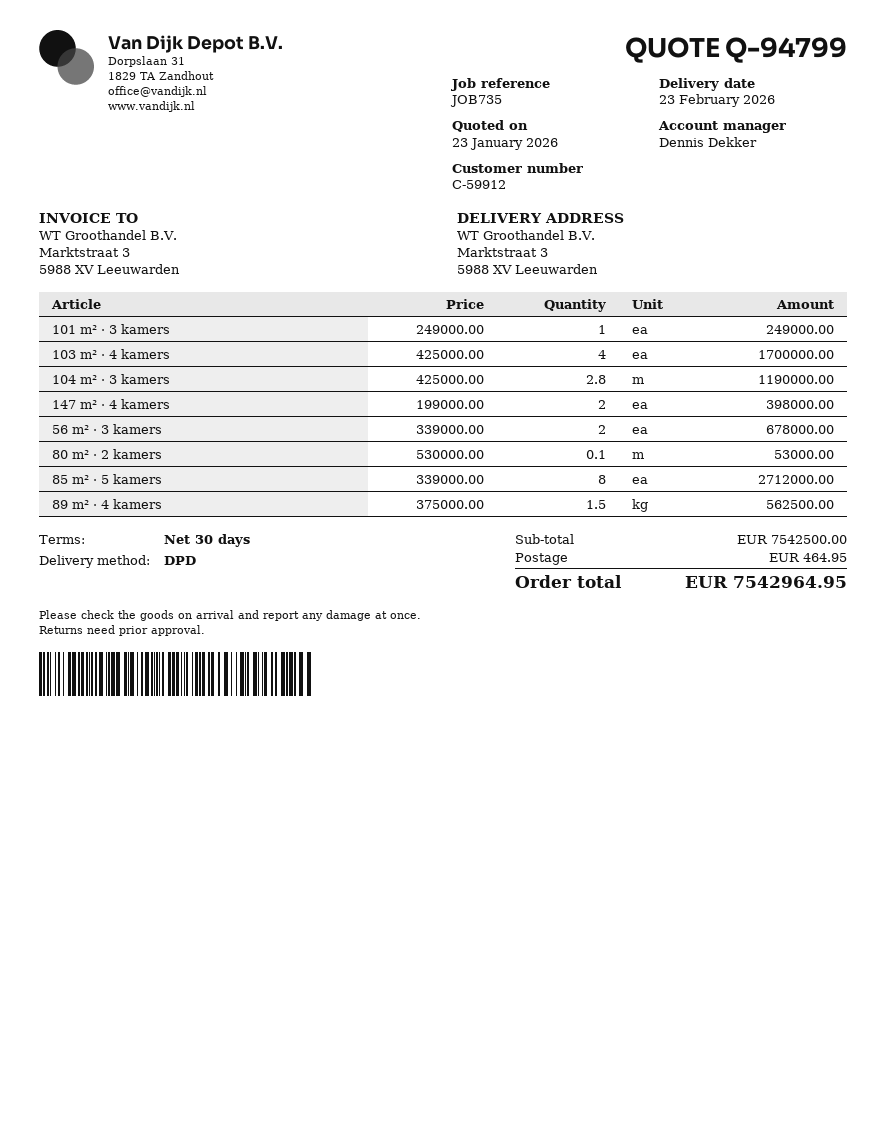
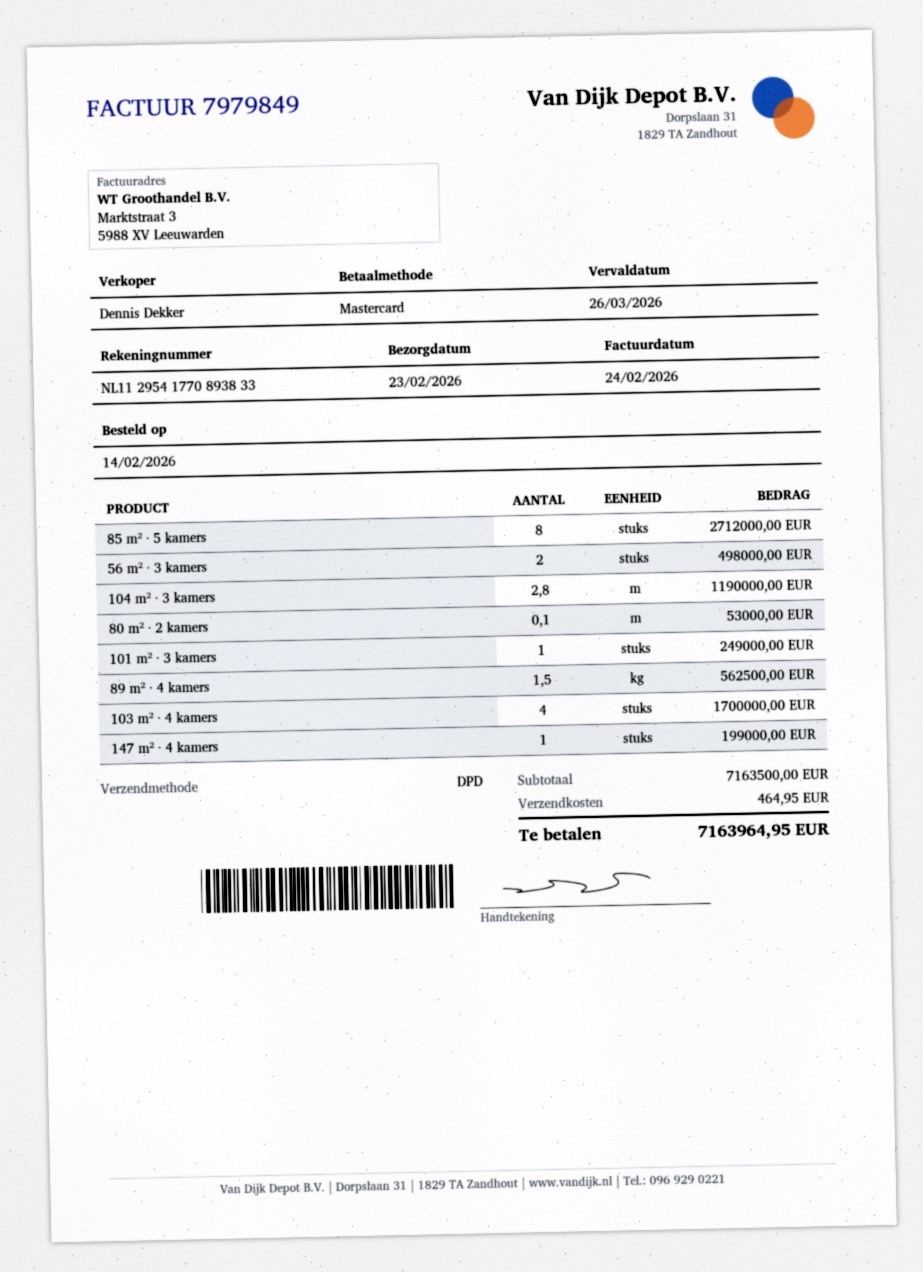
147 m² · 4 kamers: 2 for 398000.00 -> 1 for 199000.00
56 m² · 3 kamers: 2 for 678000.00 -> 2 for 498000.00
subtotal: 7542500.00 -> 7163500.00
total: 7542964.95 -> 7163964.95

